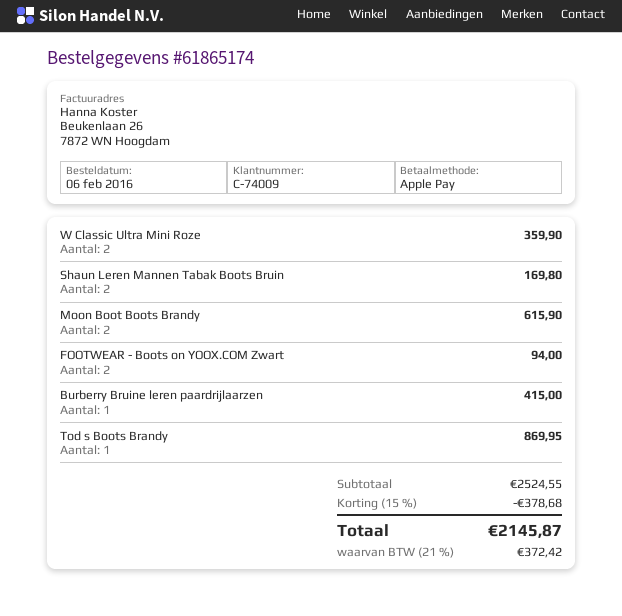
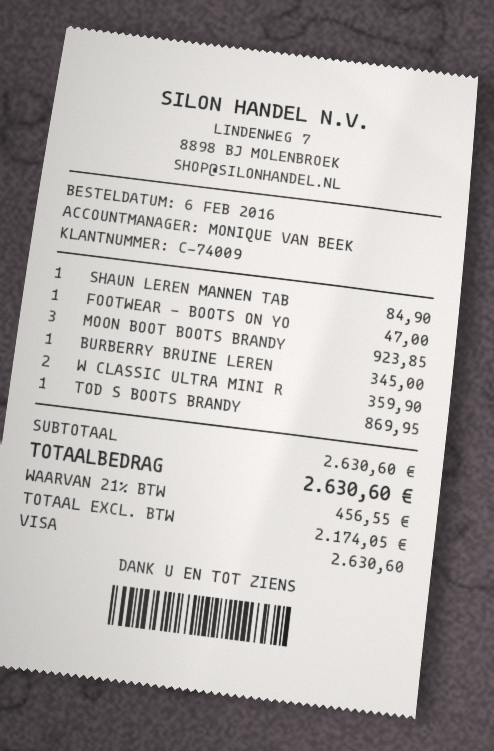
payment method: Apple Pay -> Visa
Shaun Leren Mannen Tabak Boots Bruin: 2 for 169.80 -> 1 for 84.90
Moon Boot Boots Brandy: 2 for 615.90 -> 3 for 923.85
FOOTWEAR - Boots on YOOX.COM Zwart: 2 for 94.00 -> 1 for 47.00
Burberry Bruine leren paardrijlaarzen: 1 for 415.00 -> 1 for 345.00
subtotal: 2524.55 -> 2630.60
discount: 15% = 378.68 -> none
tax: 21% = 372.42 -> 21% = 456.55
total: 2145.87 -> 2630.60

